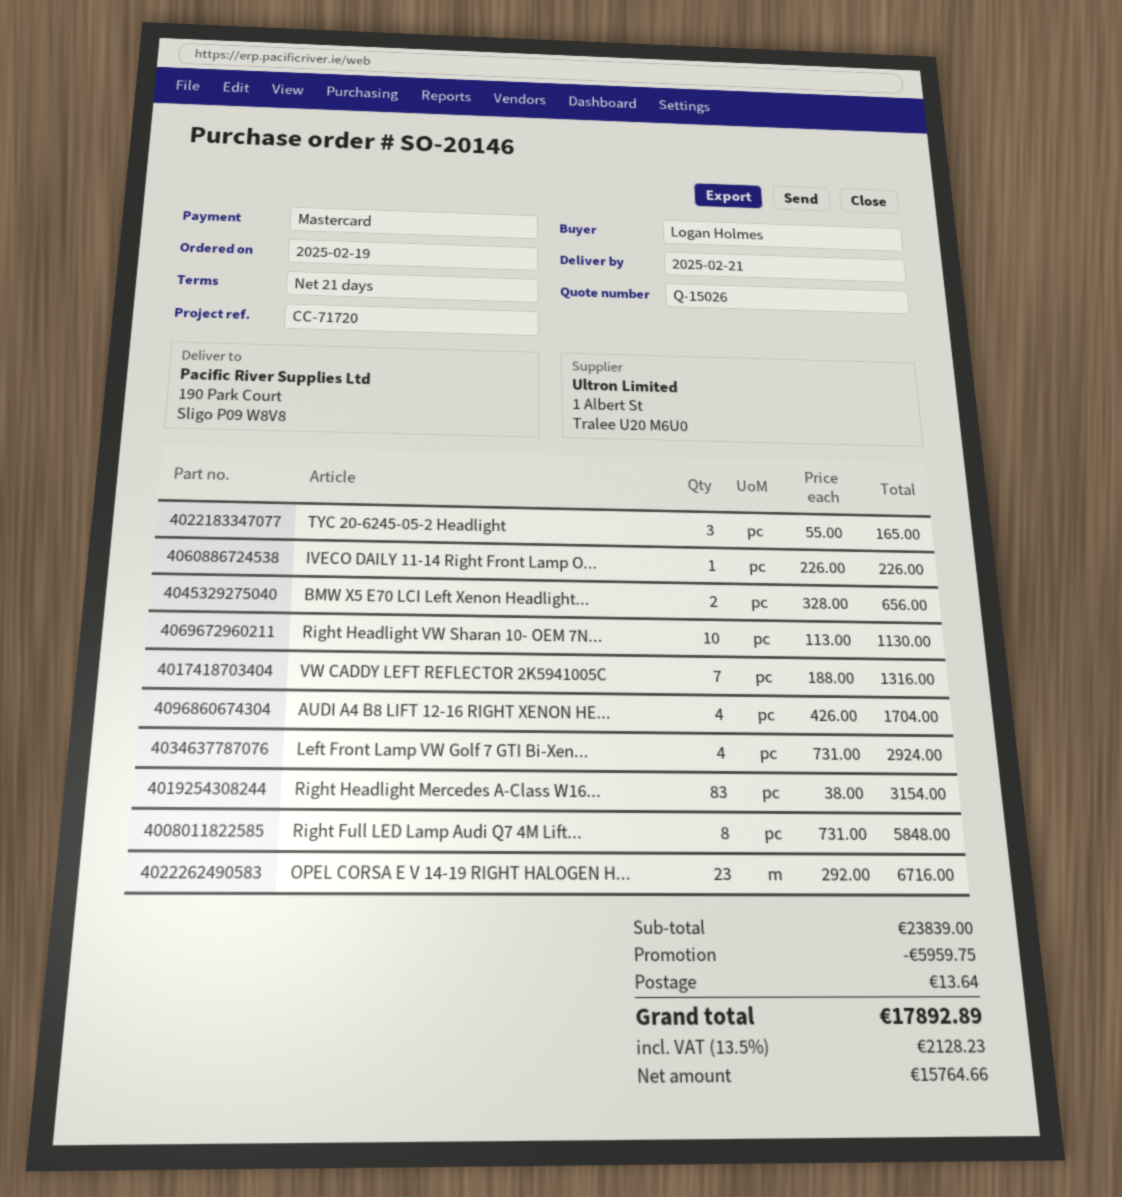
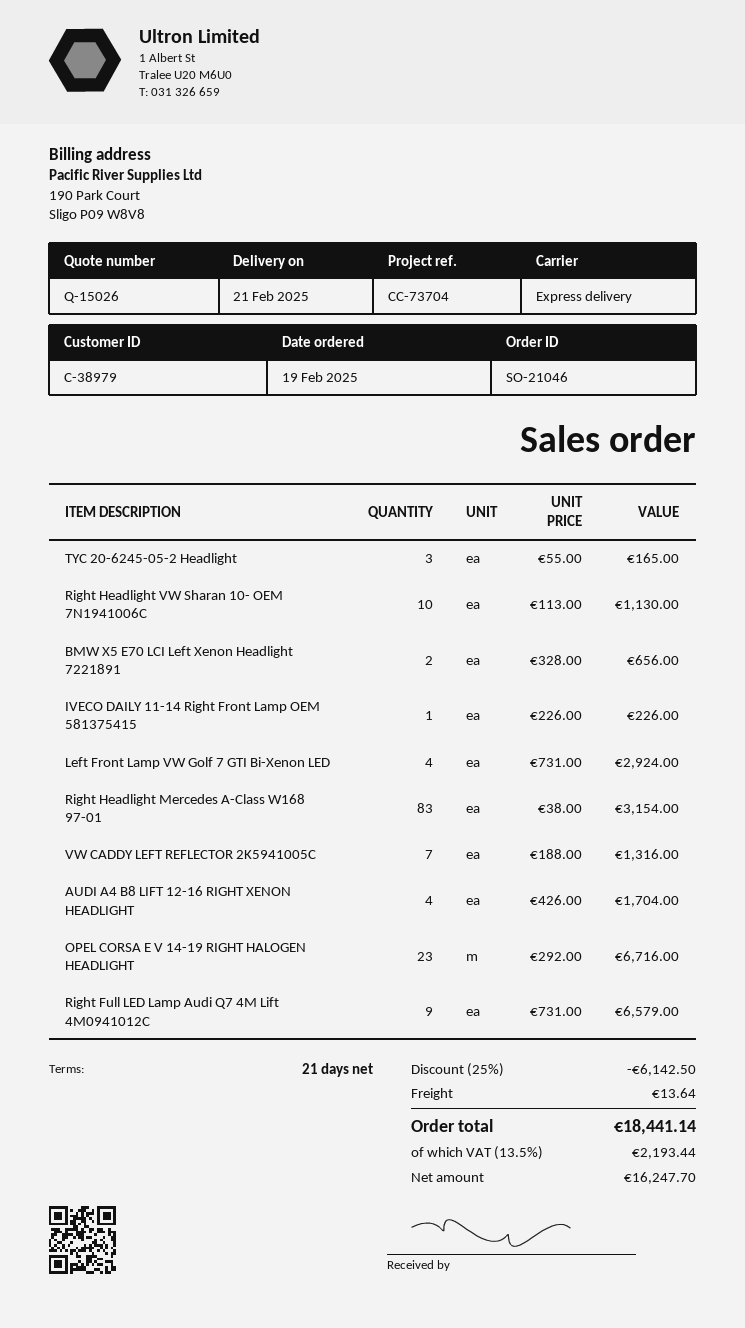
order number: SO-20146 -> SO-21046
reference: CC-71720 -> CC-73704
Right Full LED Lamp Audi Q7 4M Lift...: 8 x 731.00 = 5848.00 -> 9 x 731.00 = 6579.00
discount: 5959.75 -> 6142.50
net: 15764.66 -> 16247.70
tax: 13.5% = 2128.23 -> 13.5% = 2193.44
total: 17892.89 -> 18441.14

